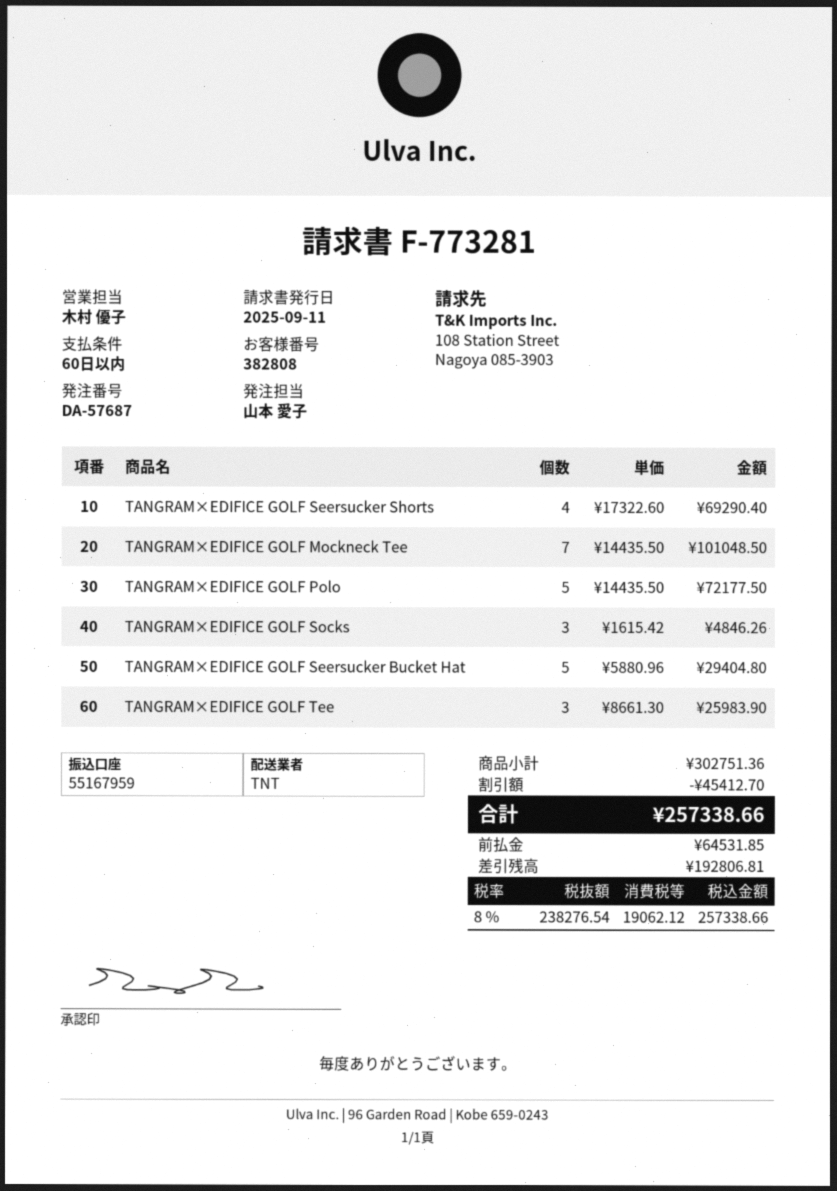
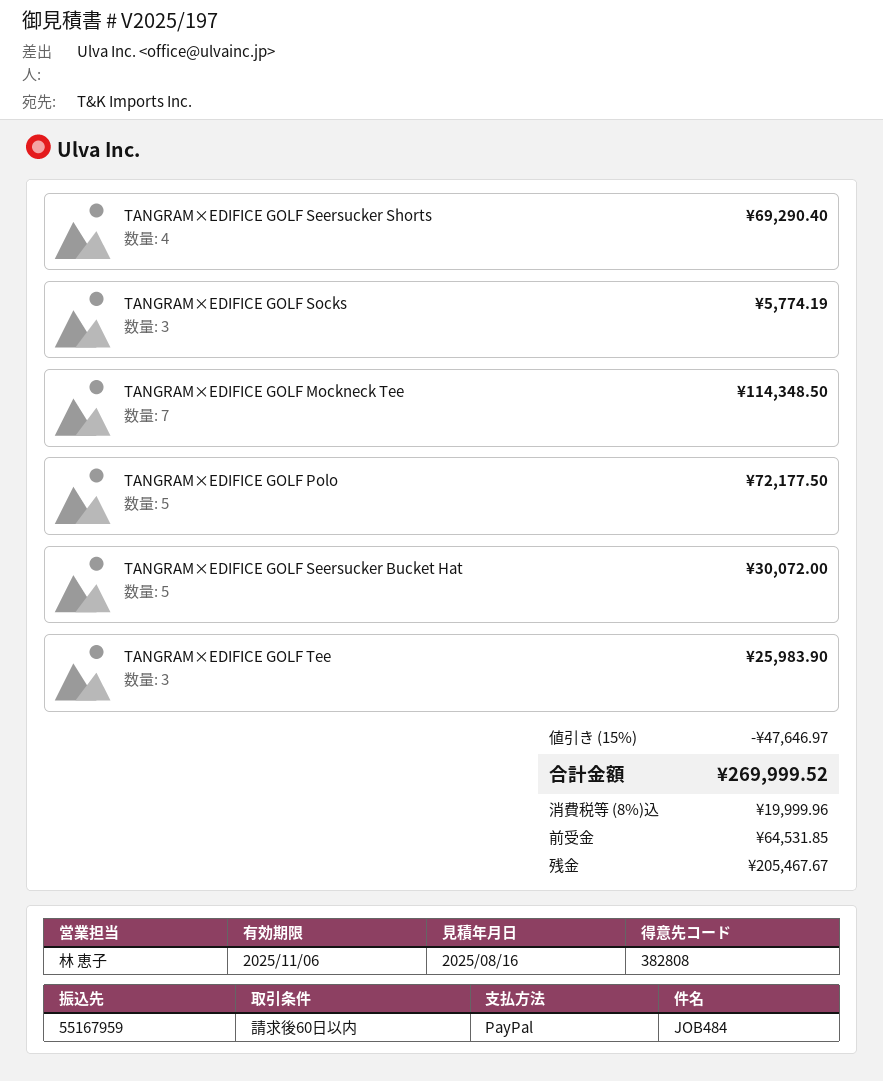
sales rep: 木村 優子 -> 林 恵子
TANGRAM×EDIFICE GOLF Mockneck Tee: 7 for 101048.50 -> 7 for 114348.50
TANGRAM×EDIFICE GOLF Socks: 3 for 4846.26 -> 3 for 5774.19
TANGRAM×EDIFICE GOLF Seersucker Bucket Hat: 5 for 29404.80 -> 5 for 30072.00
discount: 45412.70 -> 47646.97
tax: 8% = 19062.12 -> 8% = 19999.96
total: 257338.66 -> 269999.52
balance: 192806.81 -> 205467.67

